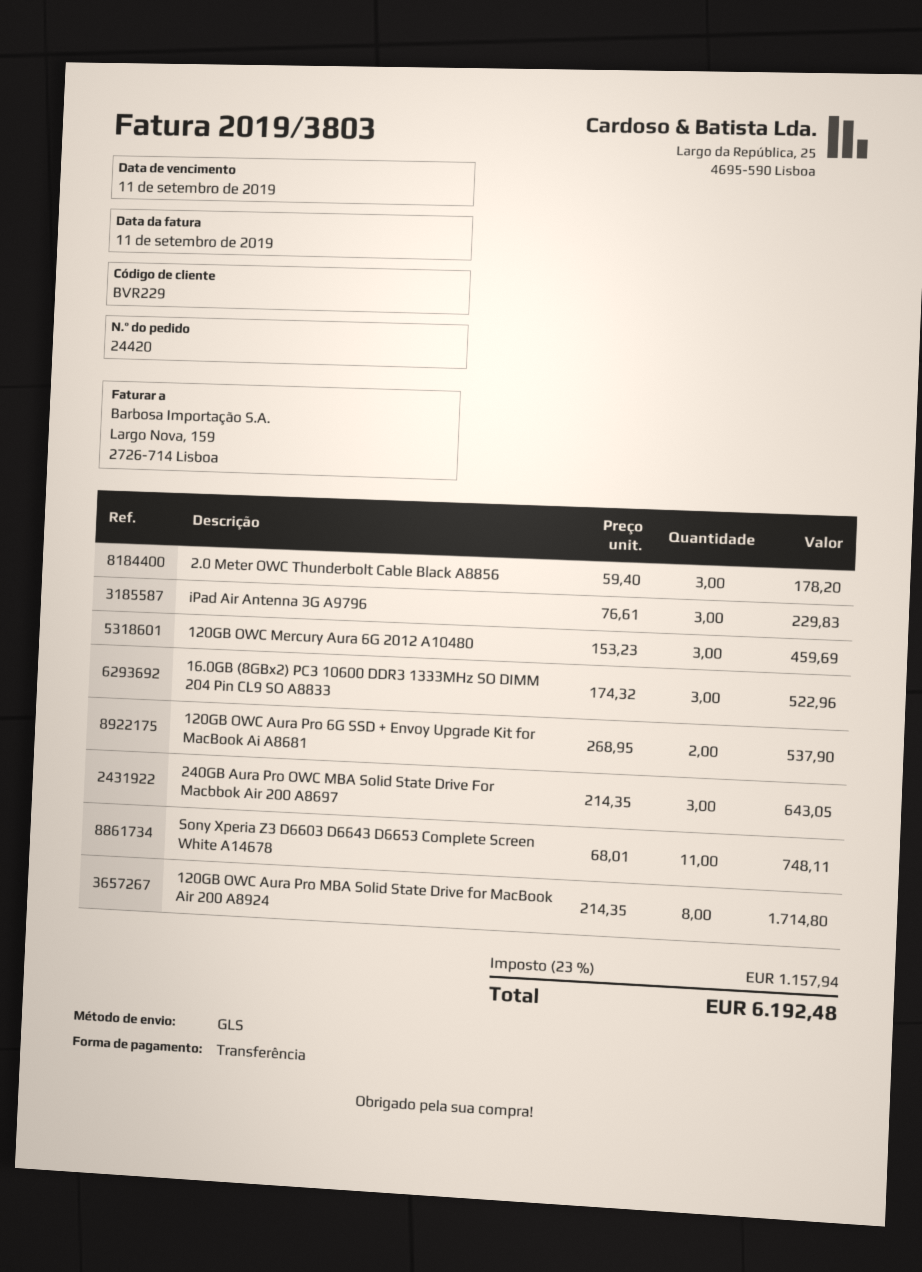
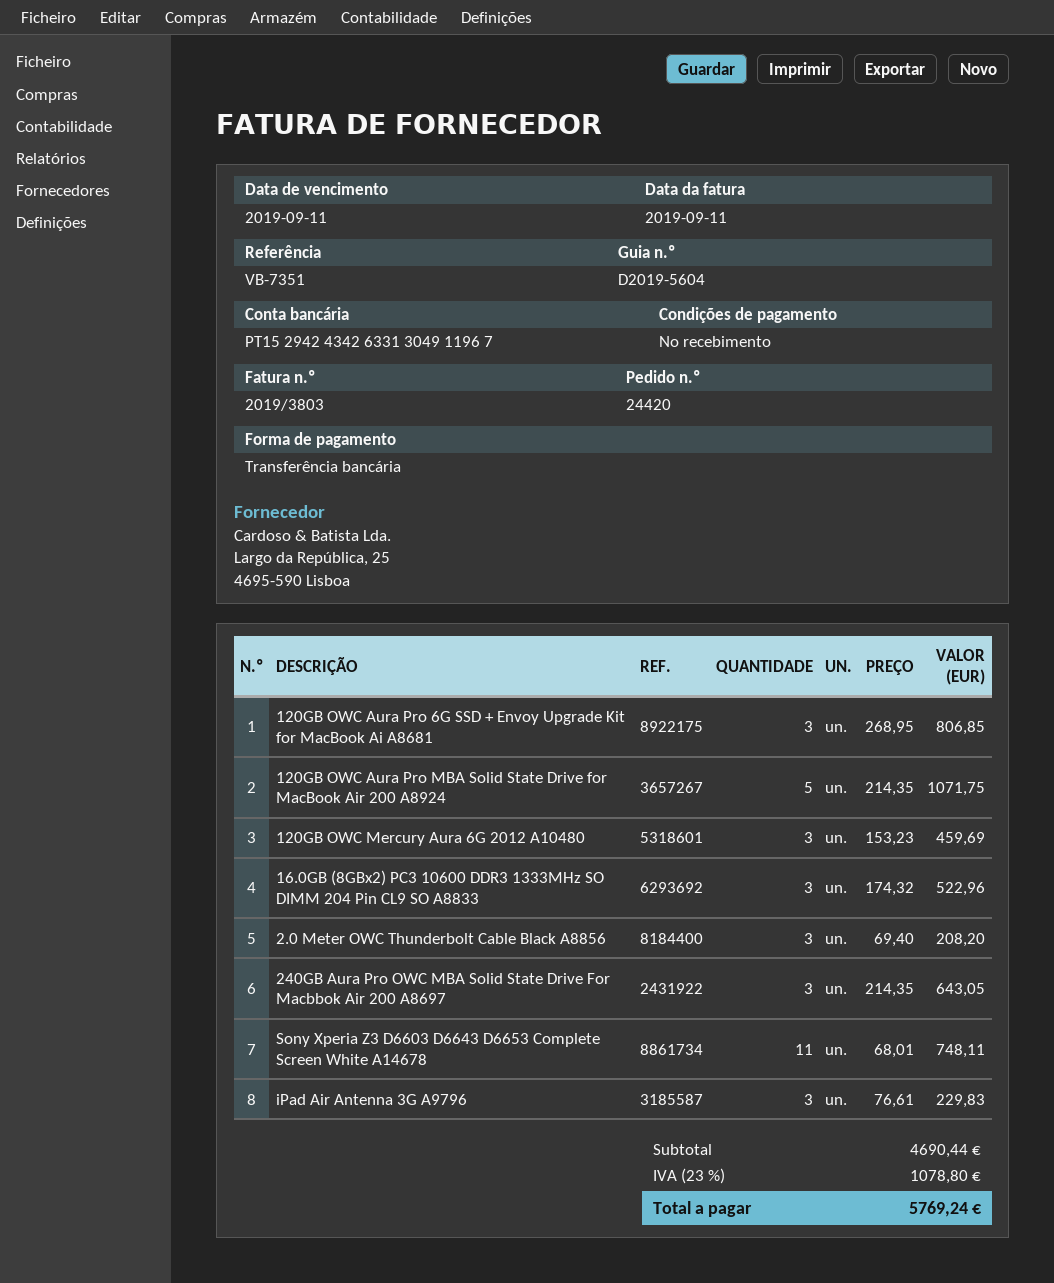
2.0 Meter OWC Thunderbolt Cable Black A8856: 3 x 59.40 = 178.20 -> 3 x 69.40 = 208.20
120GB OWC Aura Pro 6G SSD + Envoy Upgrade Kit for MacBook Ai A8681: 2 x 268.95 = 537.90 -> 3 x 268.95 = 806.85
120GB OWC Aura Pro MBA Solid State Drive for MacBook Air 200 A8924: 8 x 214.35 = 1714.80 -> 5 x 214.35 = 1071.75
tax: 23% = 1157.94 -> 23% = 1078.80
total: 6192.48 -> 5769.24

